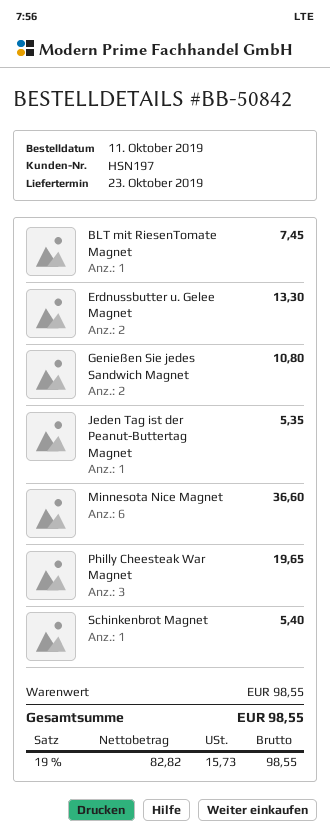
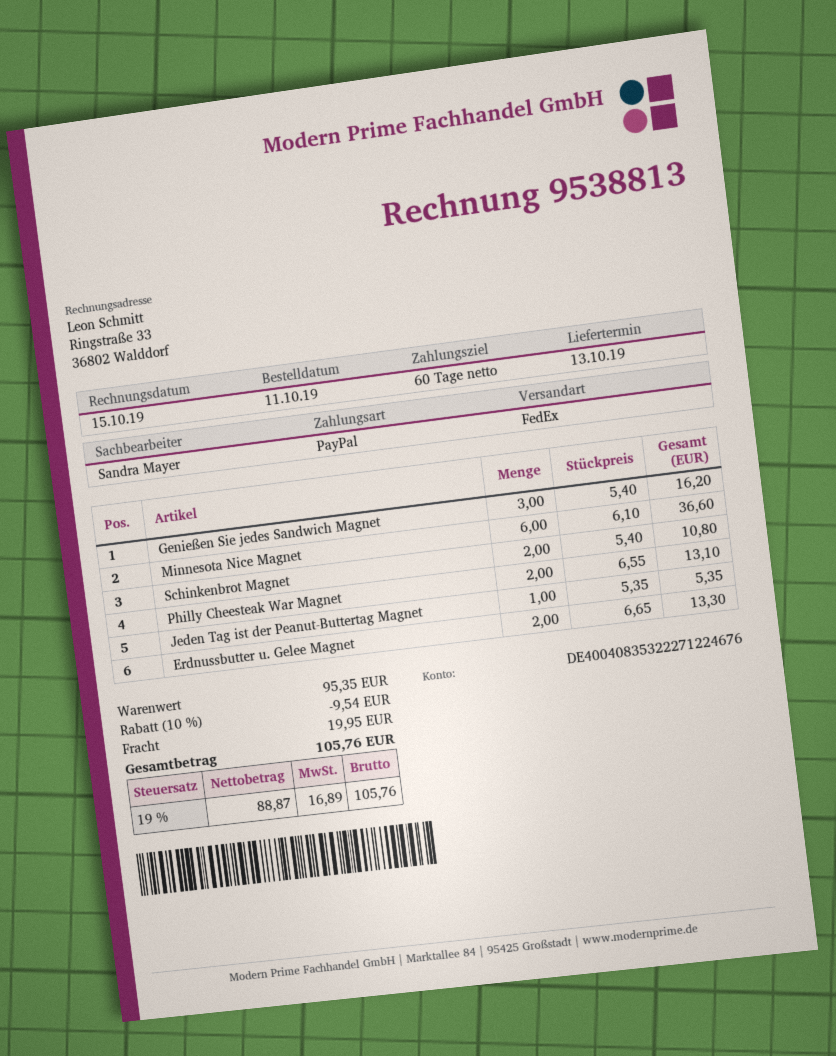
delivery date: 2019-10-23 -> 2019-10-13
BLT mit RiesenTomate Magnet: 1 for 7.45 -> none
Genießen Sie jedes Sandwich Magnet: 2 for 10.80 -> 3 for 16.20
Philly Cheesteak War Magnet: 3 for 19.65 -> 2 for 13.10
Schinkenbrot Magnet: 1 for 5.40 -> 2 for 10.80
subtotal: 98.55 -> 95.35
discount: none -> 10% = 9.54
shipping: none -> 19.95
net: 82.82 -> 88.87
tax: 19% = 15.73 -> 19% = 16.89
total: 98.55 -> 105.76

